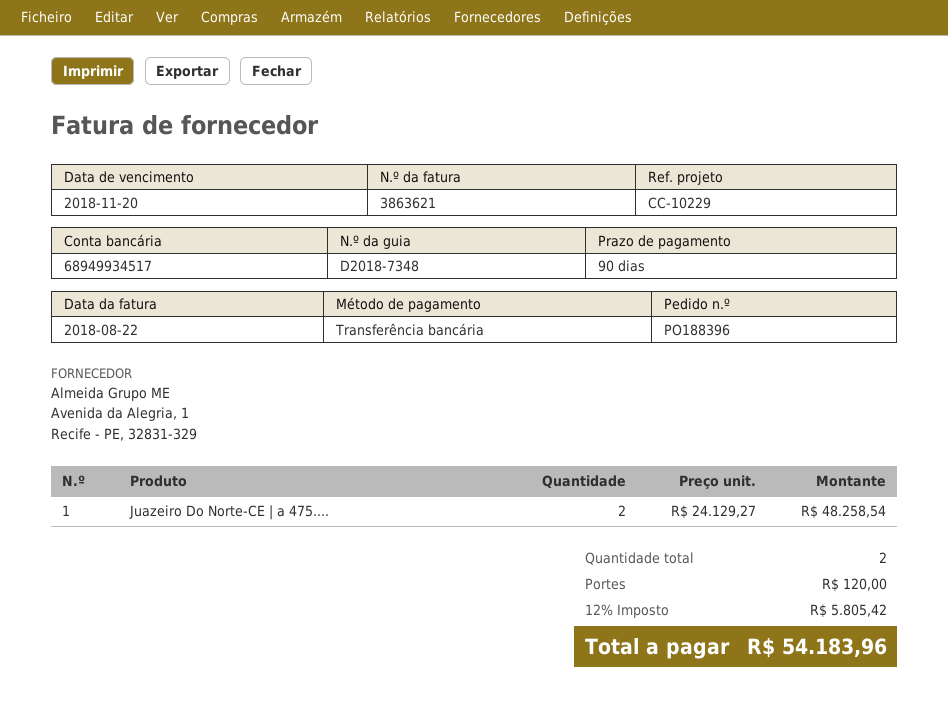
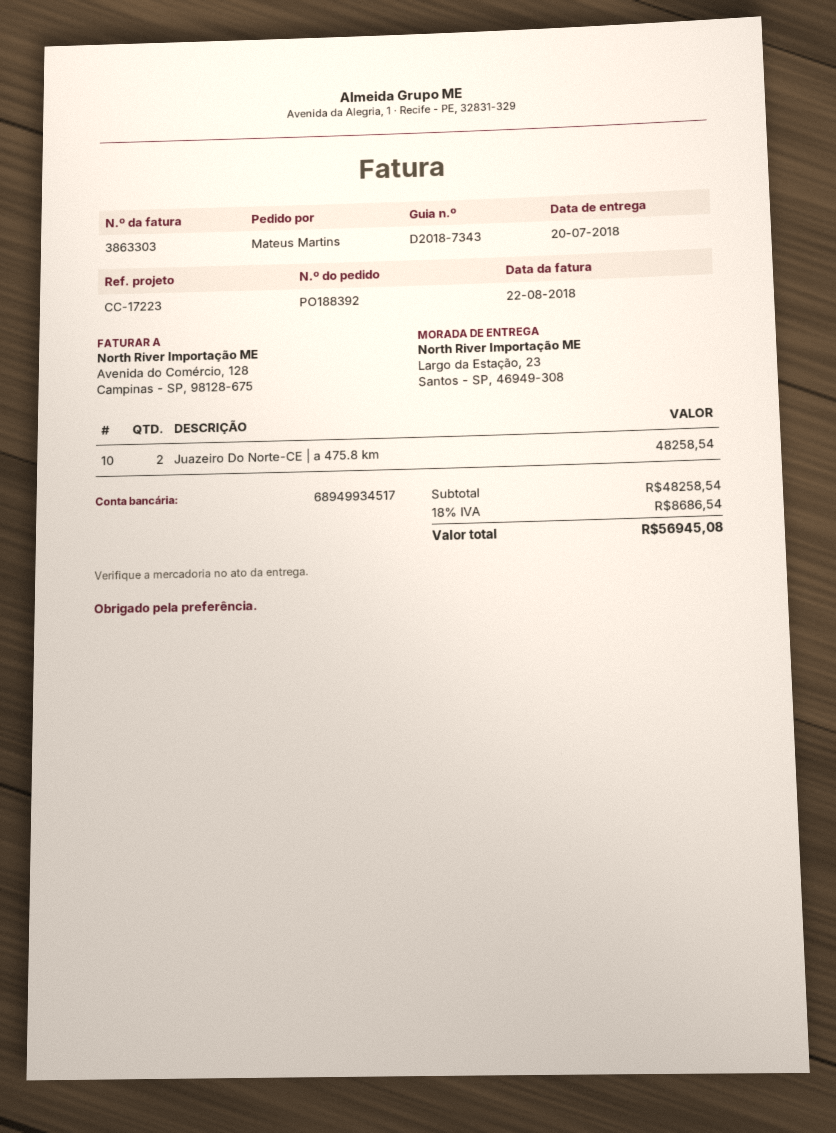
order number: PO188396 -> PO188392
delivery note number: D2018-7348 -> D2018-7343
invoice number: 3863621 -> 3863303
reference: CC-10229 -> CC-17223
shipping: 120.00 -> none
tax: 12% = 5805.42 -> 18% = 8686.54
total: 54183.96 -> 56945.08

